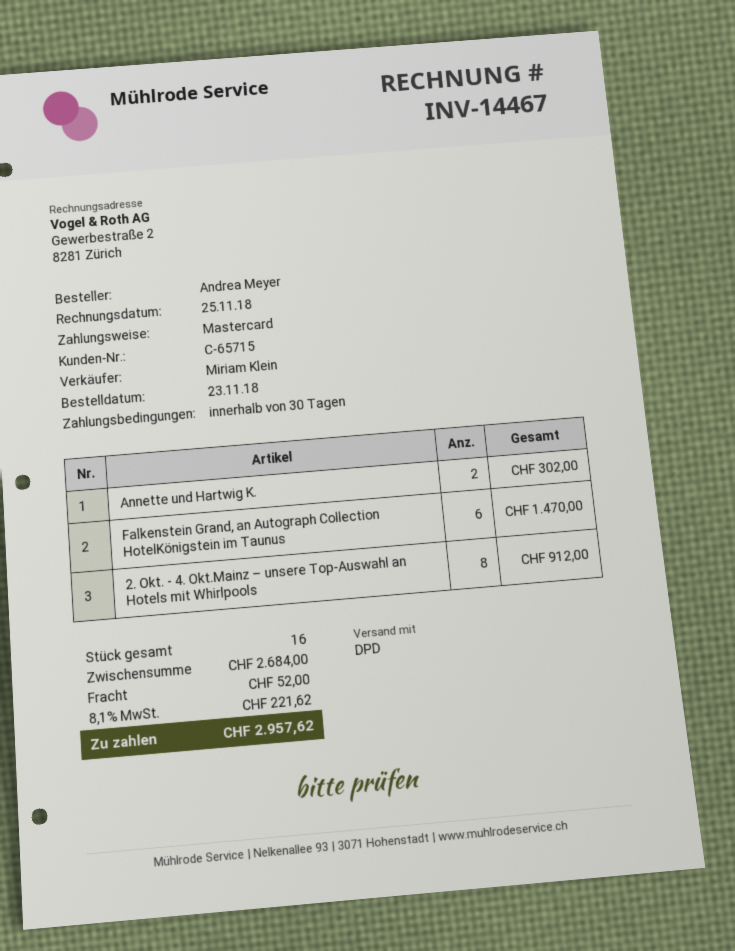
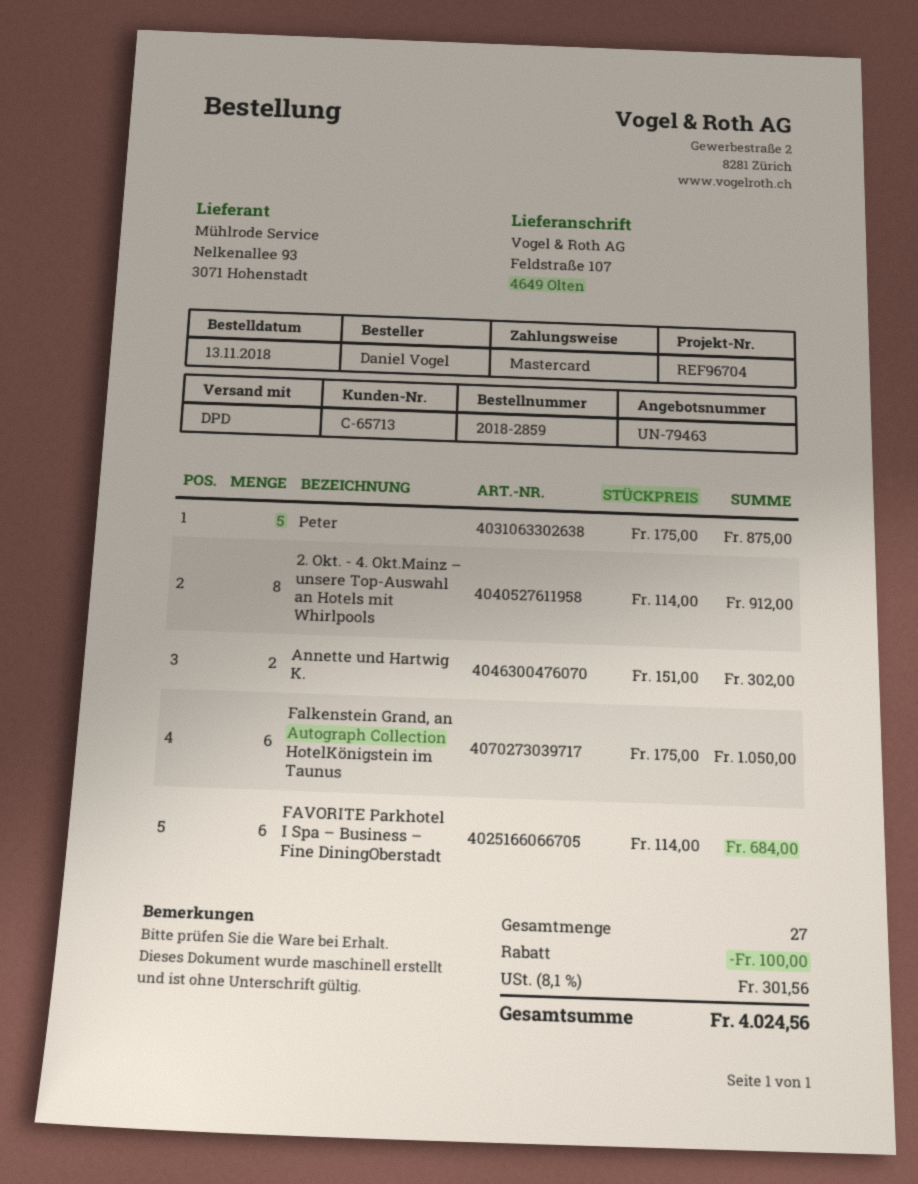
order date: 2018-11-23 -> 2018-11-13
customer number: C-65715 -> C-65713
ordered by: Andrea Meyer -> Daniel Vogel
Falkenstein Grand, an Autograph Collection HotelKönigstein im Taunus: 6 for 1470.00 -> 6 for 1050.00
Peter: none -> 5 for 875.00
FAVORITE Parkhotel I Spa – Business – Fine DiningOberstadt: none -> 6 for 684.00
total quantity: 16 -> 27
discount: none -> 100.00
shipping: 52.00 -> none
tax: 8.1% = 221.62 -> 8.1% = 301.56
total: 2957.62 -> 4024.56

